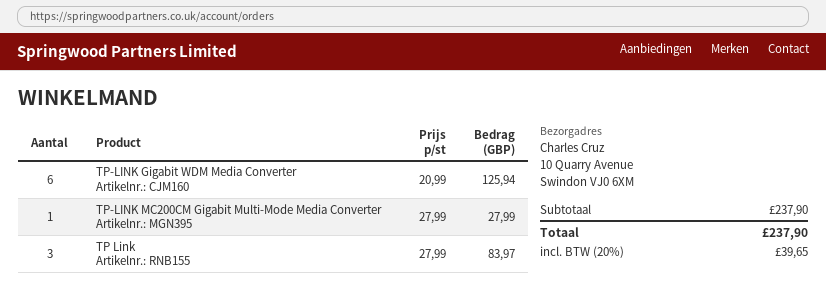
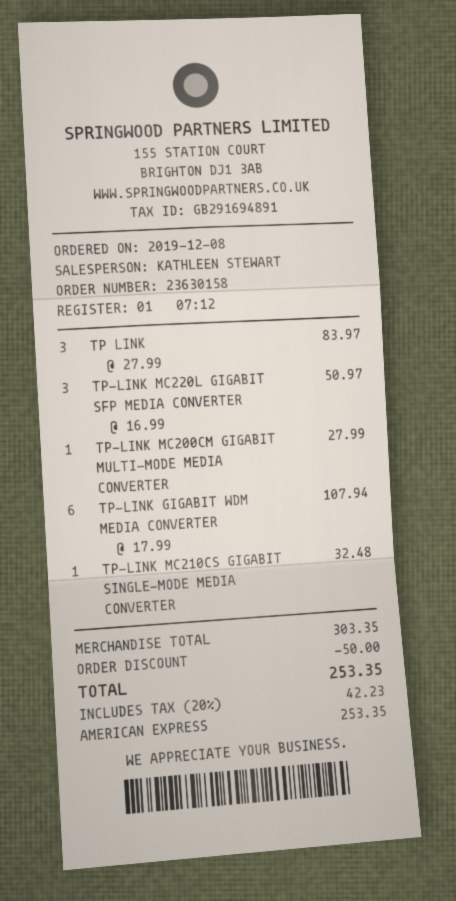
TP-LINK Gigabit WDM Media Converter: 6 x 20.99 = 125.94 -> 6 x 17.99 = 107.94
TP-LINK MC220L GIGABIT SFP MEDIA CONVERTER: none -> 3 x 16.99 = 50.97
TP-LINK MC210CS GIGABIT SINGLE-MODE MEDIA CONVERTER: none -> 1 x 32.48 = 32.48
subtotal: 237.90 -> 303.35
discount: none -> 50.00
tax: 20% = 39.65 -> 20% = 42.23
total: 237.90 -> 253.35

